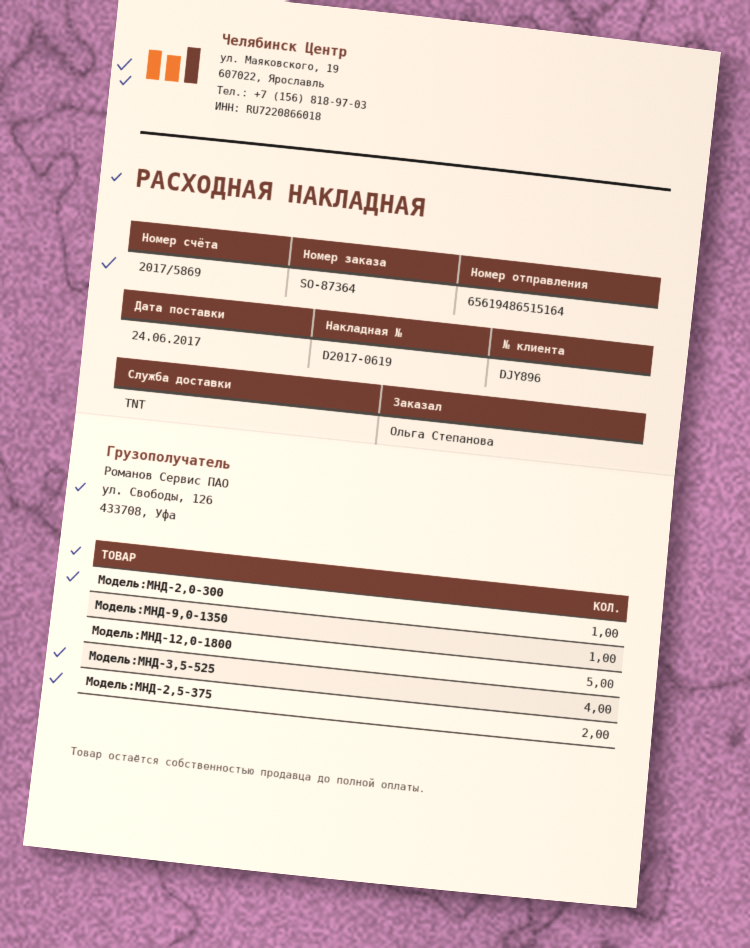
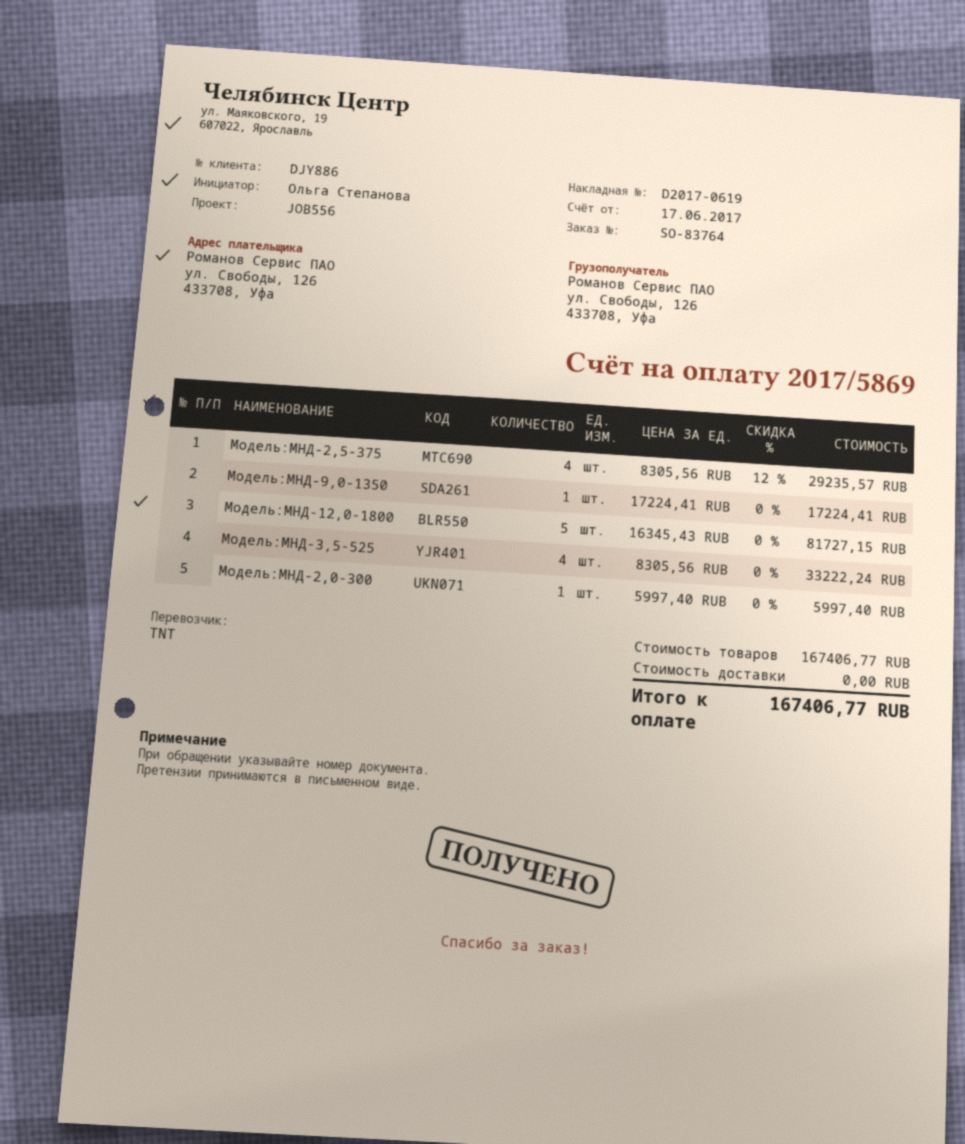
order number: SO-87364 -> SO-83764
customer number: DJY896 -> DJY886
Модель:МНД-2,5-375: 2 -> 4

